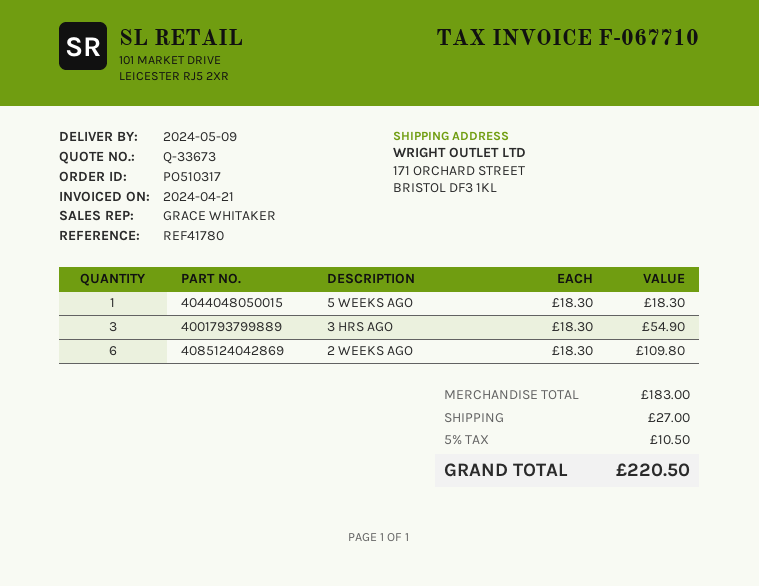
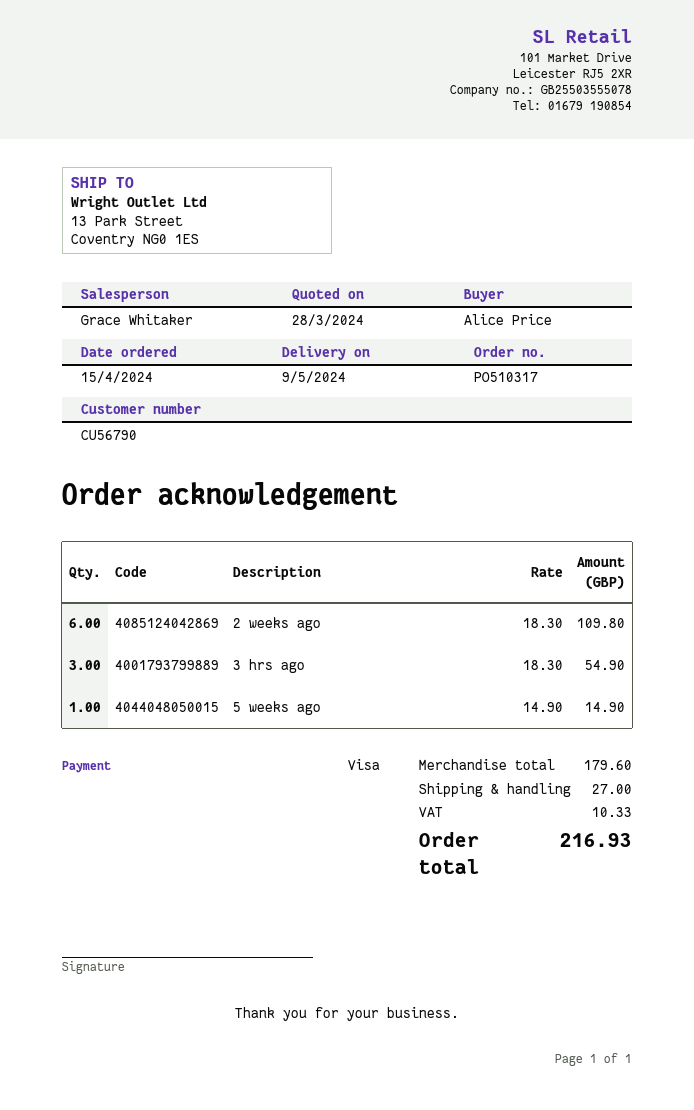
ship to: 171 ORCHARD STREET, BRISTOL DF3 1KL -> 13 Park Street, Coventry NG0 1ES
5 WEEKS AGO: 1 x 18.30 = 18.30 -> 1 x 14.90 = 14.90
subtotal: 183.00 -> 179.60
tax: 10.50 -> 10.33
total: 220.50 -> 216.93

